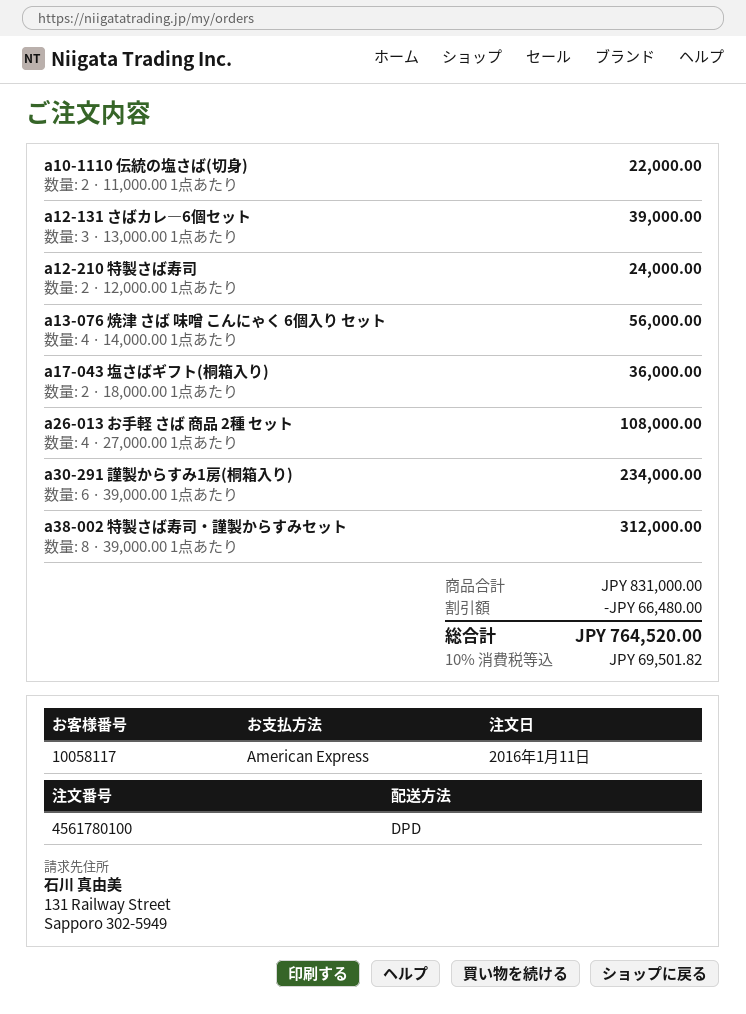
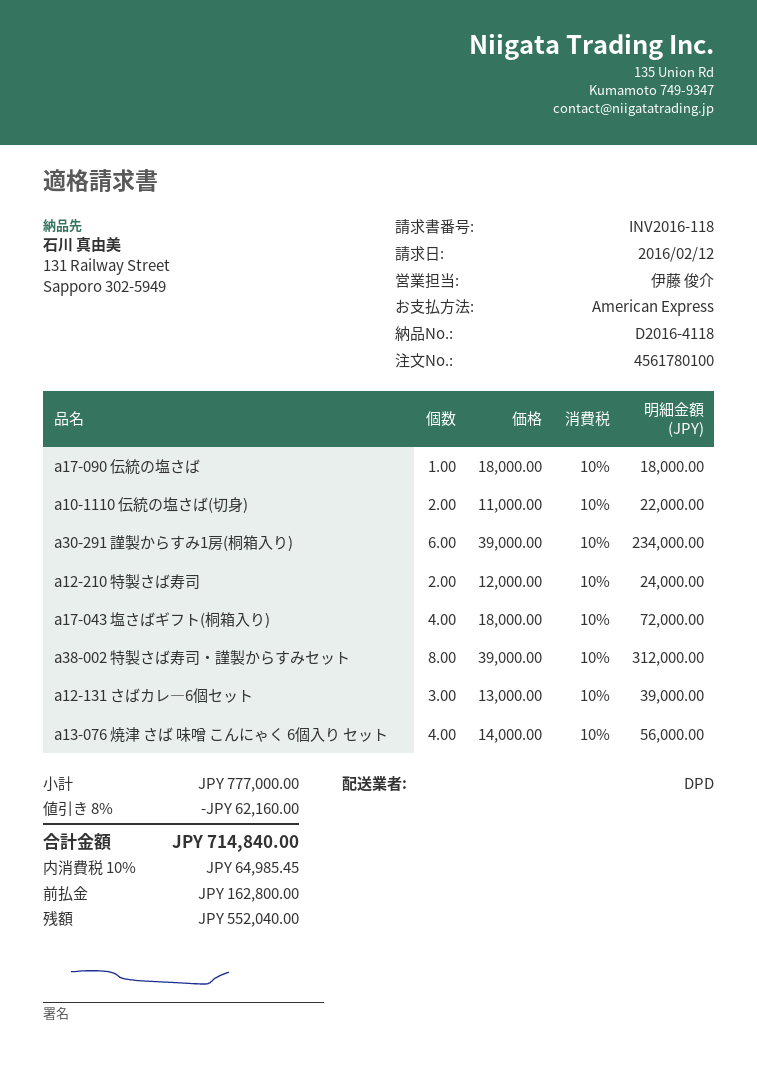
a17-043 塩さばギフト(桐箱入り): 2 x 18000.00 = 36000.00 -> 4 x 18000.00 = 72000.00
a26-013 お手軽 さば 商品 2種 セット: 4 x 27000.00 = 108000.00 -> none
a17-090 伝統の塩さば: none -> 1 x 18000.00 = 18000.00
subtotal: 831000.00 -> 777000.00
discount: 66480.00 -> 62160.00
tax: 10% = 69501.82 -> 10% = 64985.45
total: 764520.00 -> 714840.00

